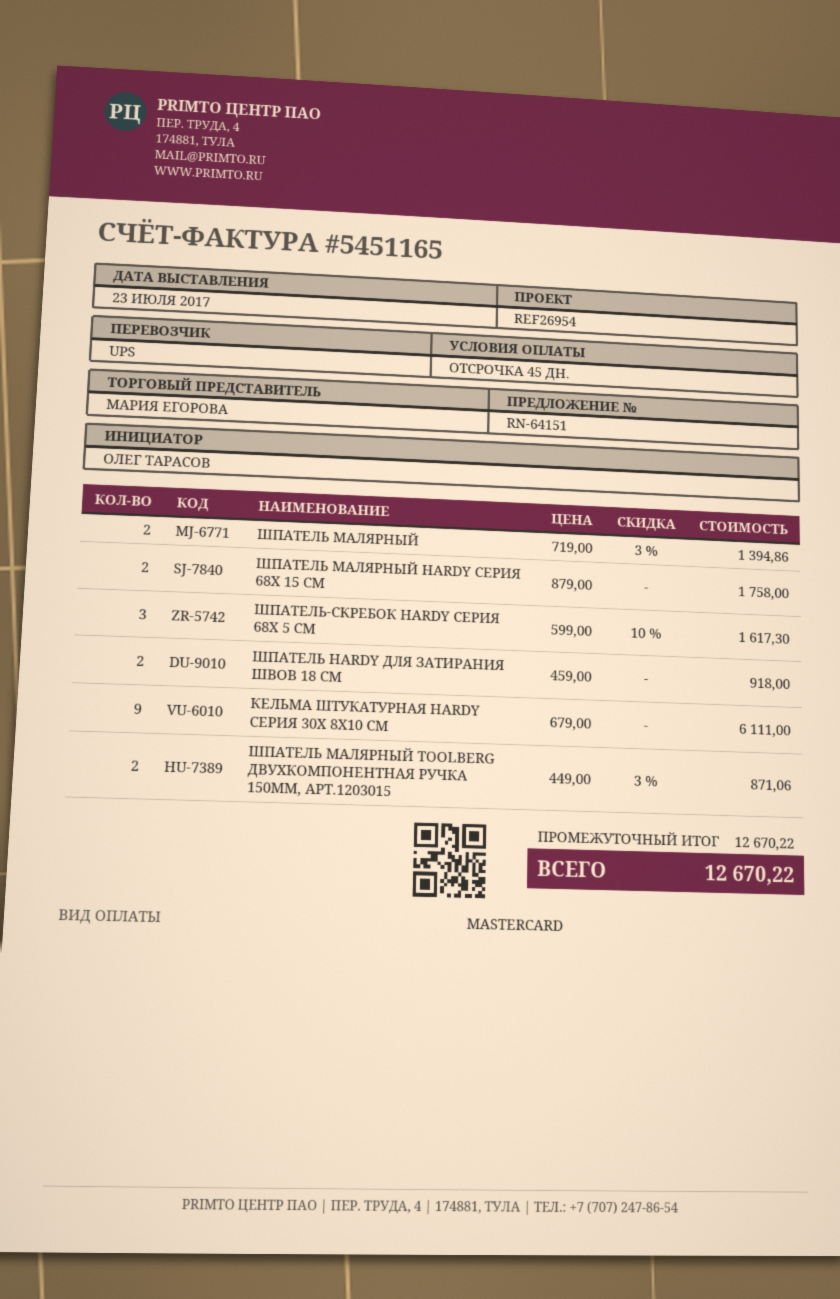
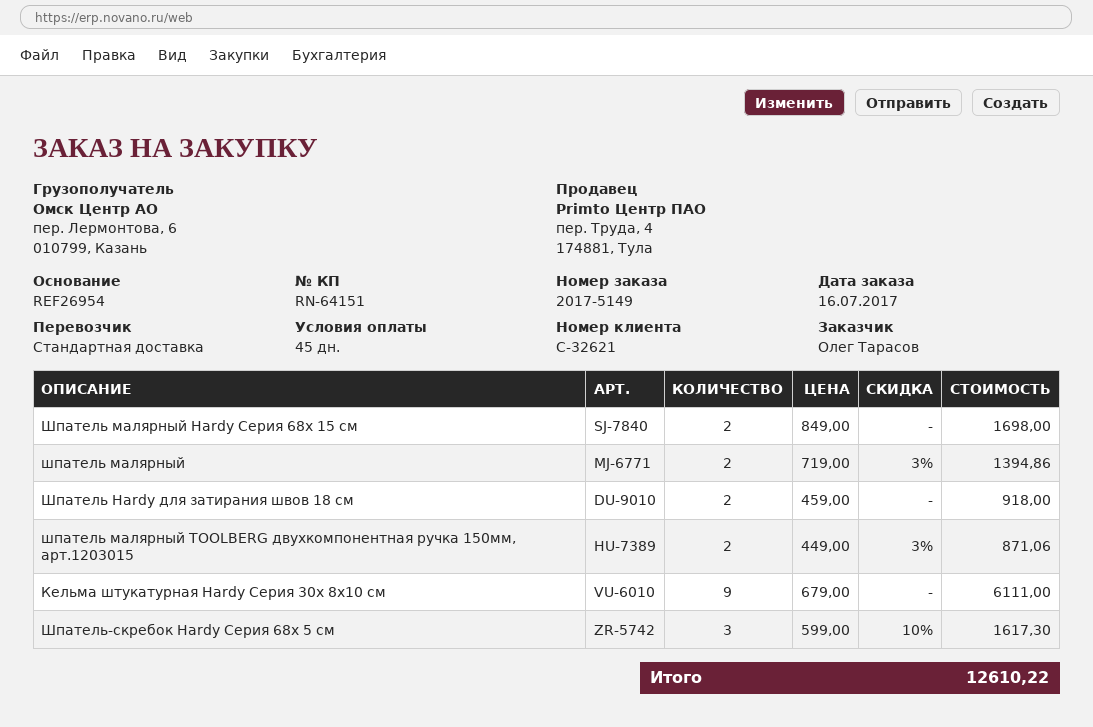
shipping method: UPS -> standard
ШПАТЕЛЬ МАЛЯРНЫЙ HARDY СЕРИЯ 68X 15 СМ: 2 x 879.00 = 1758.00 -> 2 x 849.00 = 1698.00
total: 12670.22 -> 12610.22

